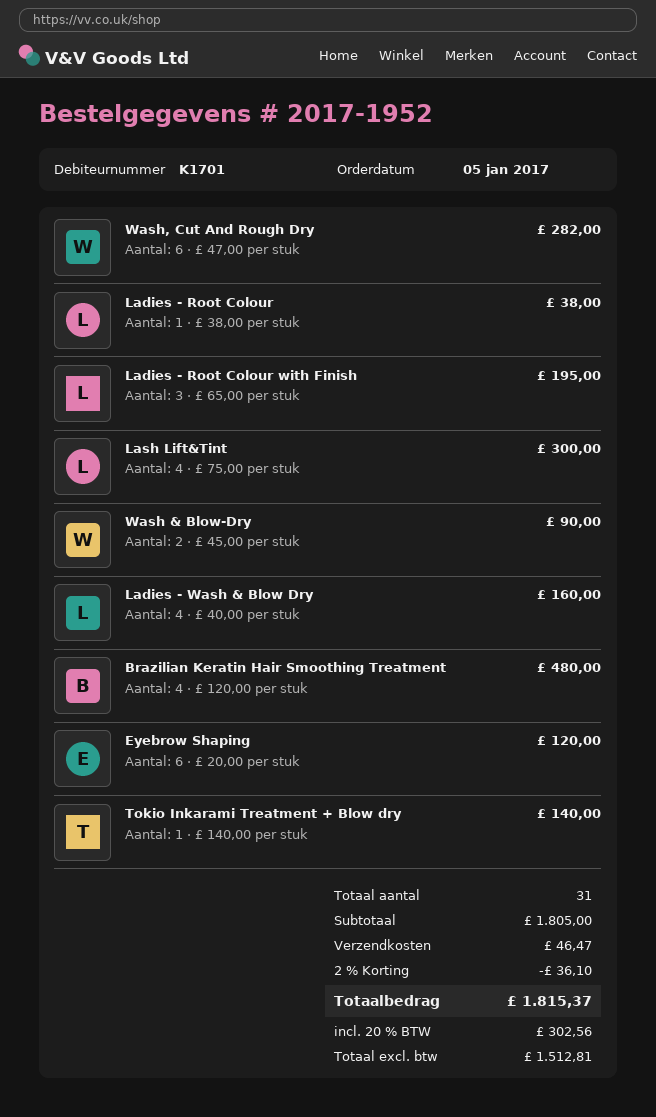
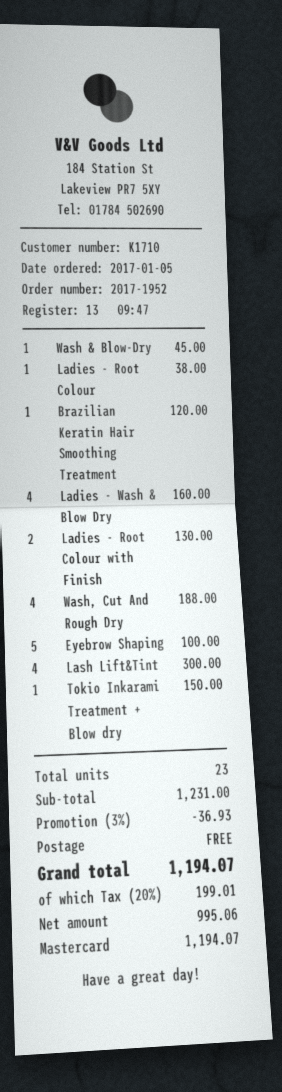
customer number: K1701 -> K1710
Wash, Cut And Rough Dry: 6 for 282.00 -> 4 for 188.00
Ladies - Root Colour with Finish: 3 for 195.00 -> 2 for 130.00
Wash & Blow-Dry: 2 for 90.00 -> 1 for 45.00
Brazilian Keratin Hair Smoothing Treatment: 4 for 480.00 -> 1 for 120.00
Eyebrow Shaping: 6 for 120.00 -> 5 for 100.00
Tokio Inkarami Treatment + Blow dry: 1 for 140.00 -> 1 for 150.00
total quantity: 31 -> 23
subtotal: 1805.00 -> 1231.00
discount: 2% = 36.10 -> 3% = 36.93
shipping: 46.47 -> 0.00
net: 1512.81 -> 995.06
tax: 20% = 302.56 -> 20% = 199.01
total: 1815.37 -> 1194.07

